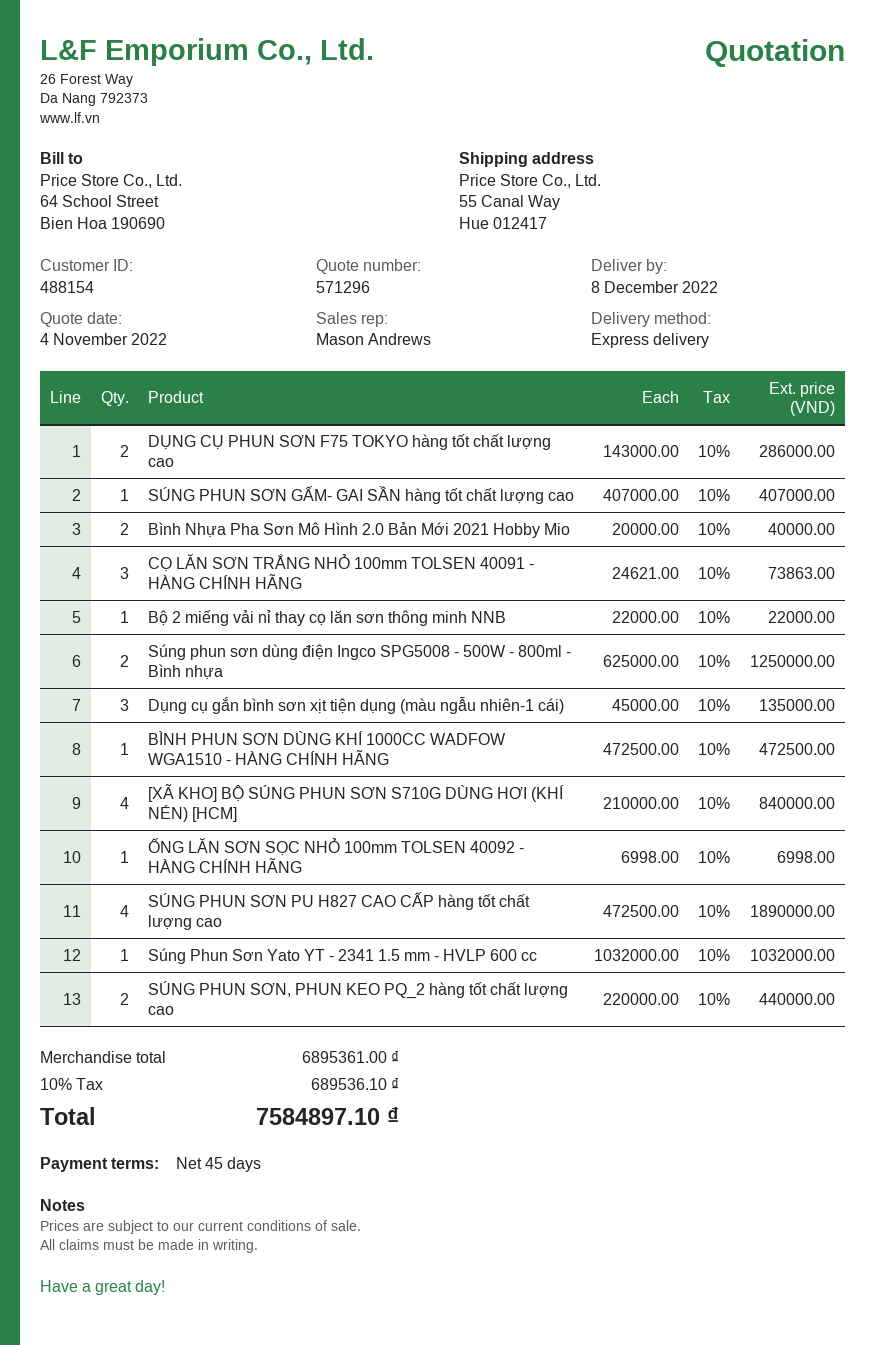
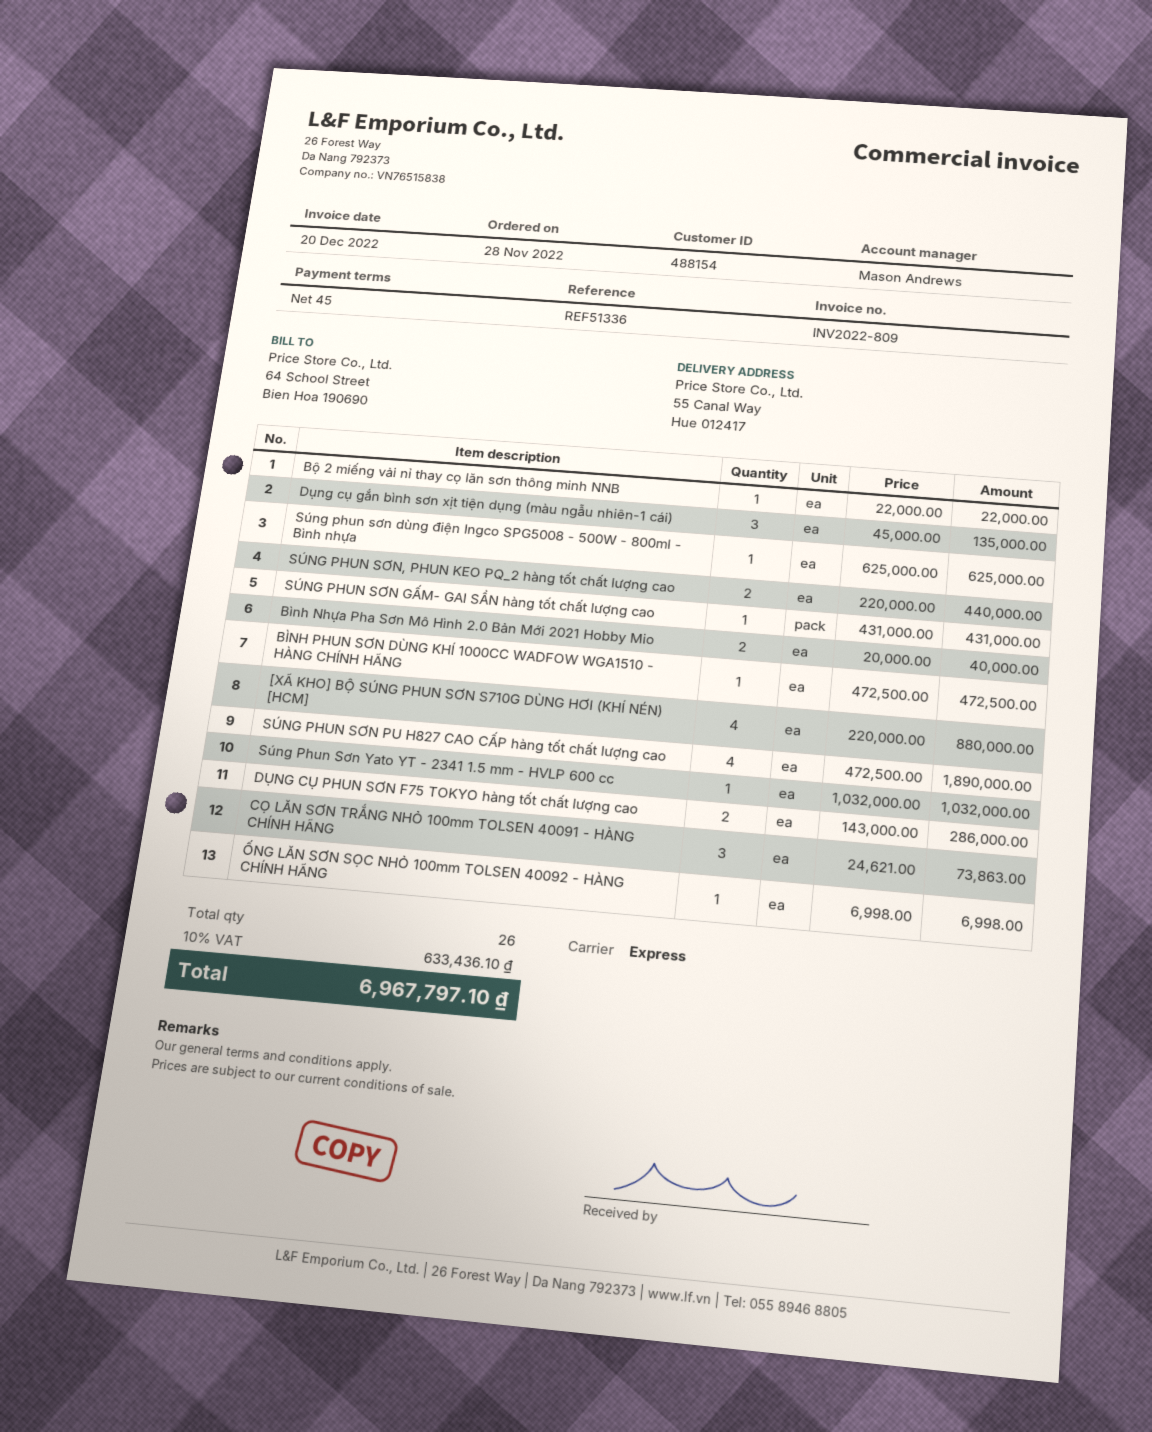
SÚNG PHUN SƠN GẤM- GAI SẦN hàng tốt chất lượng cao: 1 x 407000.00 = 407000.00 -> 1 x 431000.00 = 431000.00
Súng phun sơn dùng điện Ingco SPG5008 - 500W - 800ml - Bình nhựa: 2 x 625000.00 = 1250000.00 -> 1 x 625000.00 = 625000.00
[XÃ KHO] BỘ SÚNG PHUN SƠN S710G DÙNG HƠI (KHÍ NÉN) [HCM]: 4 x 210000.00 = 840000.00 -> 4 x 220000.00 = 880000.00
tax: 10% = 689536.10 -> 10% = 633436.10
total: 7584897.10 -> 6967797.10

